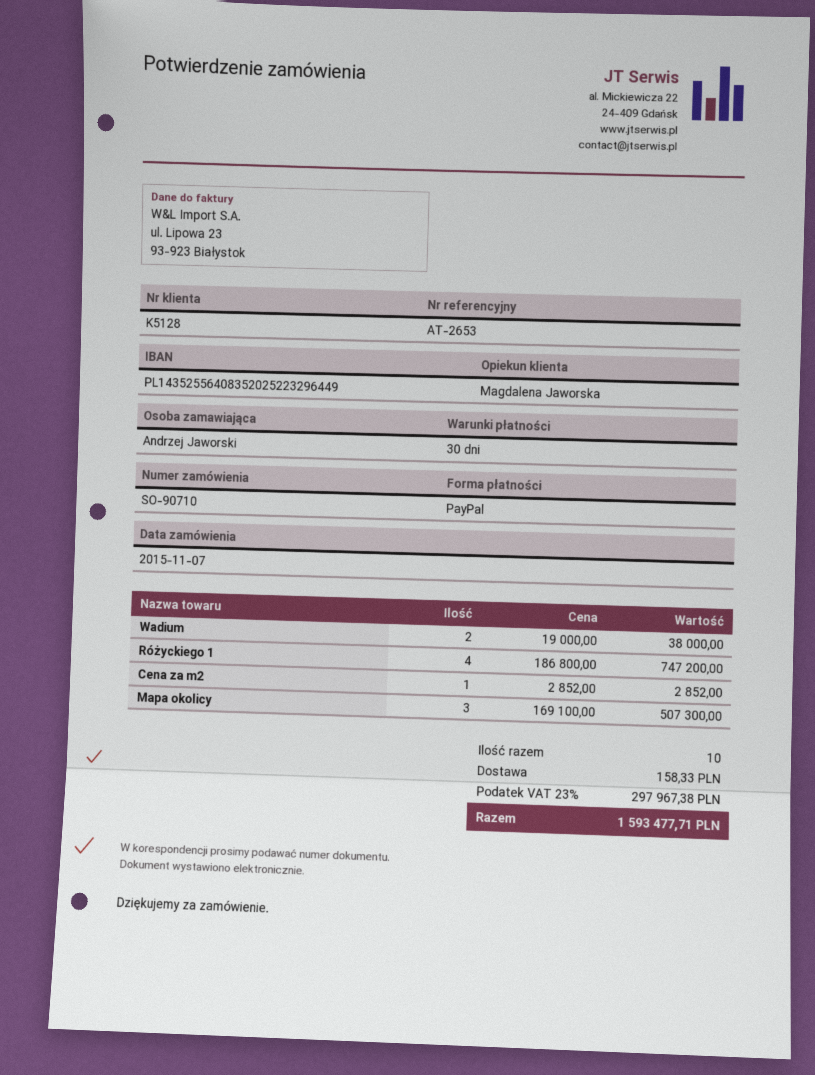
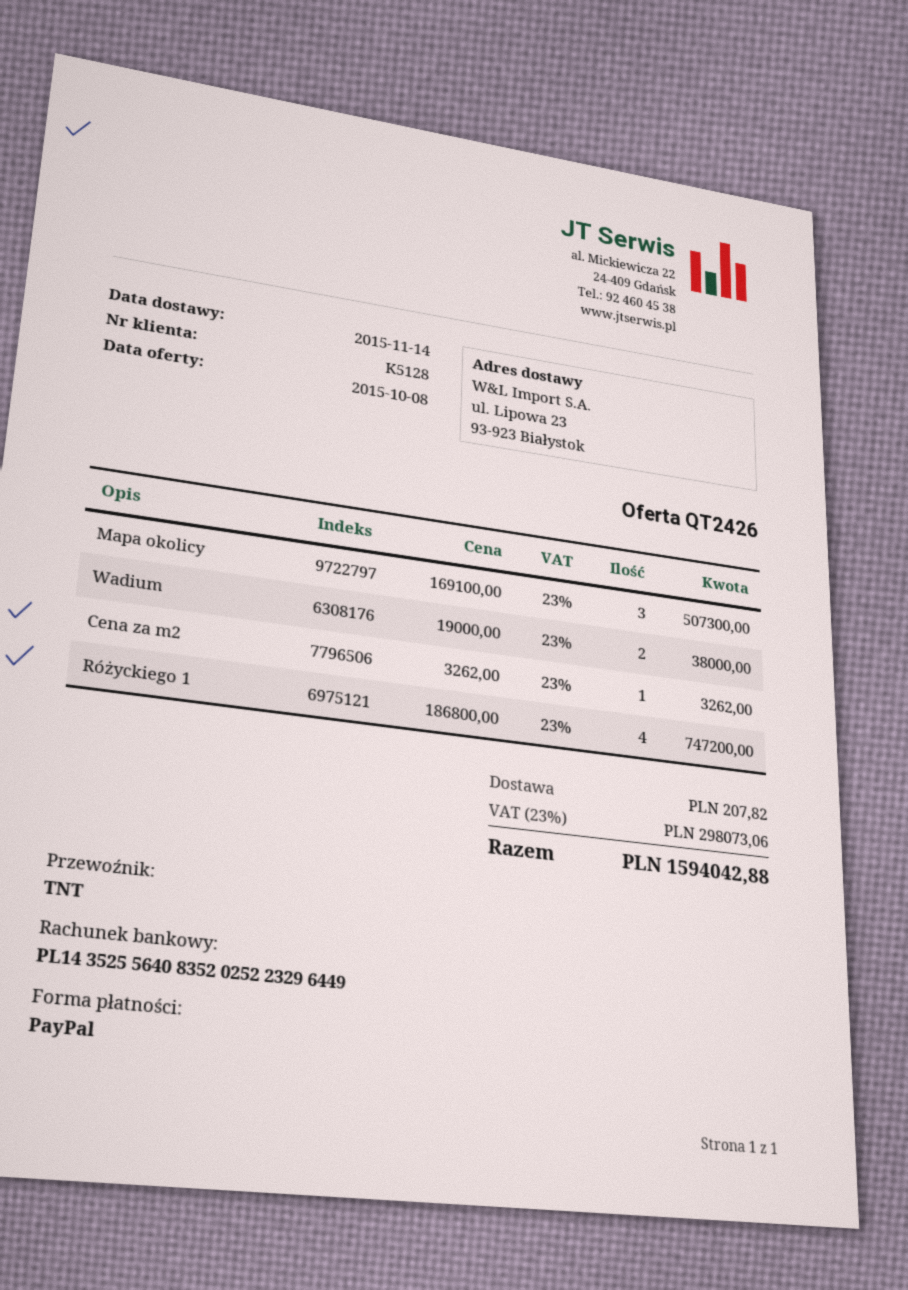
Cena za m2: 1 x 2852.00 = 2852.00 -> 1 x 3262.00 = 3262.00
shipping: 158.33 -> 207.82
tax: 23% = 297967.38 -> 23% = 298073.06
total: 1593477.71 -> 1594042.88

